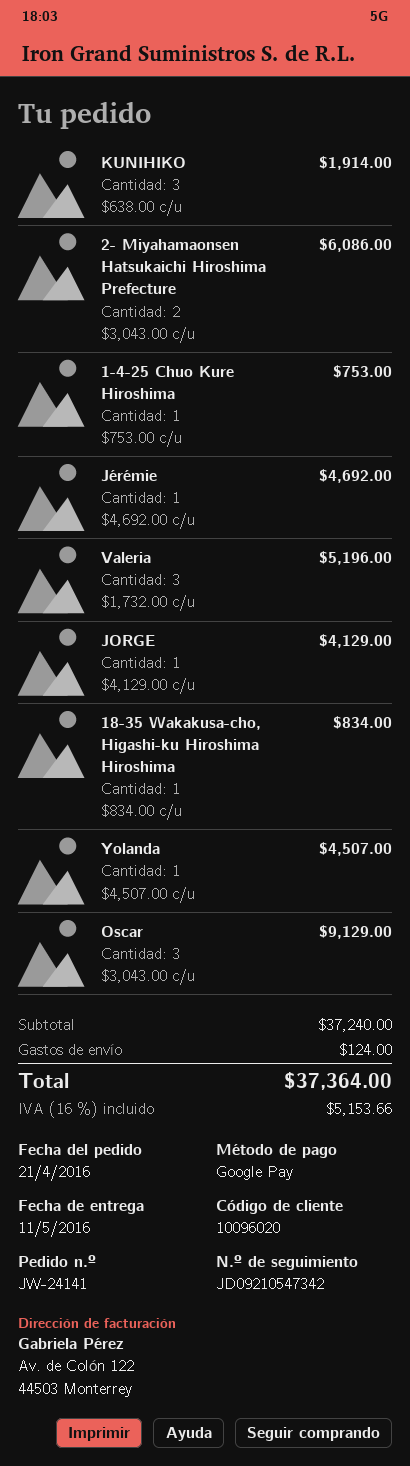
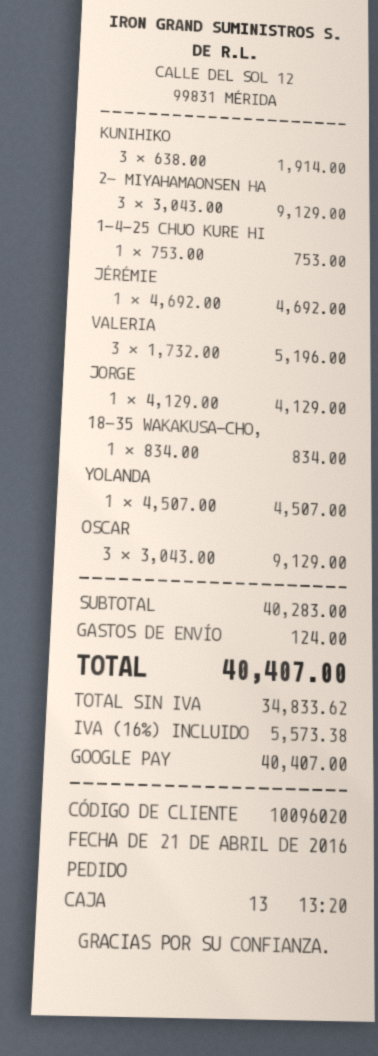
2- Miyahamaonsen Hatsukaichi Hiroshima Prefecture: 2 x 3043.00 = 6086.00 -> 3 x 3043.00 = 9129.00
subtotal: 37240.00 -> 40283.00
tax: 16% = 5153.66 -> 16% = 5573.38
total: 37364.00 -> 40407.00

